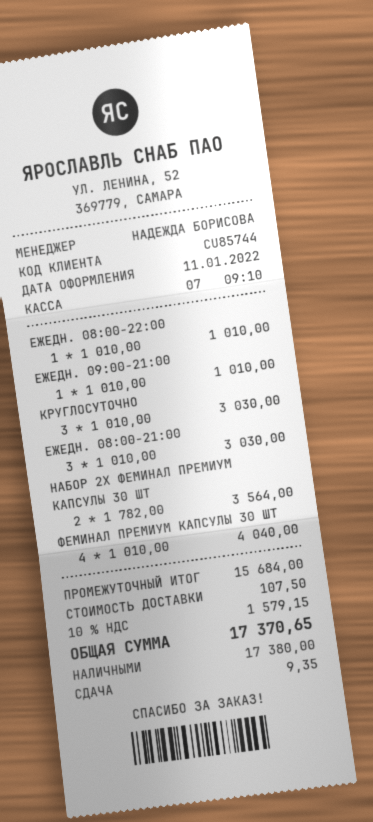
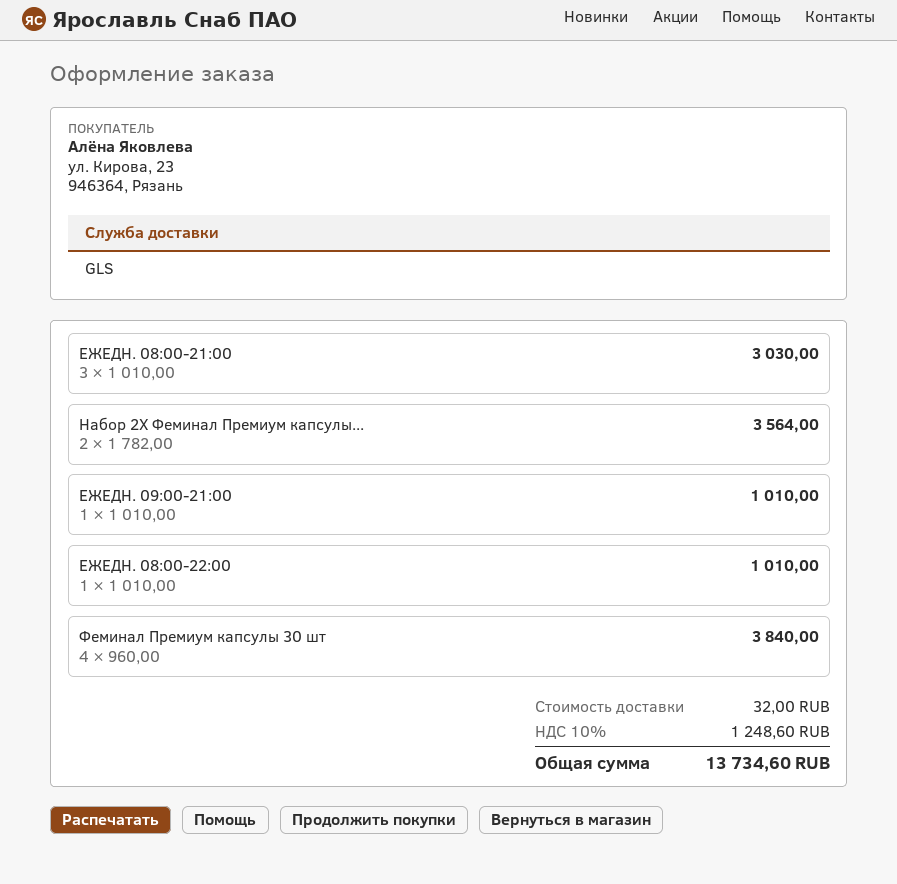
КРУГЛОСУТОЧНО: 3 x 1010.00 = 3030.00 -> none
ФЕМИНАЛ ПРЕМИУМ КАПСУЛЫ 30 ШТ: 4 x 1010.00 = 4040.00 -> 4 x 960.00 = 3840.00
shipping: 107.50 -> 32.00
tax: 10% = 1579.15 -> 10% = 1248.60
total: 17370.65 -> 13734.60

